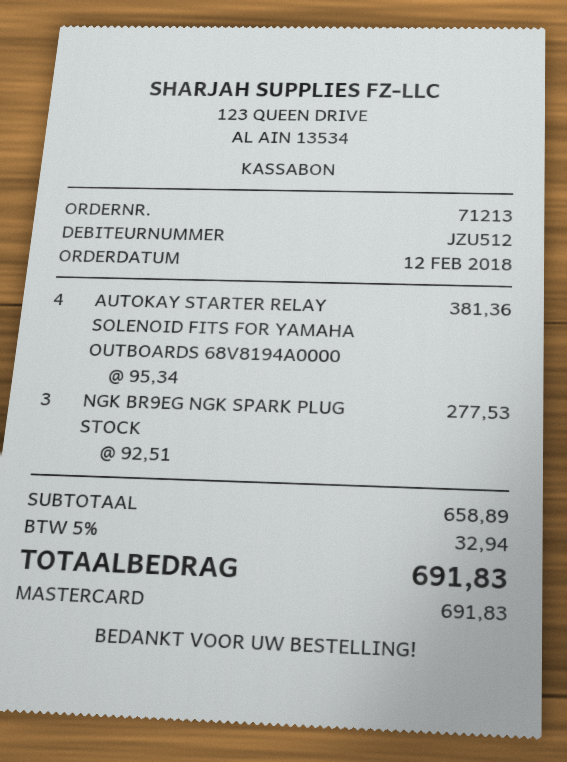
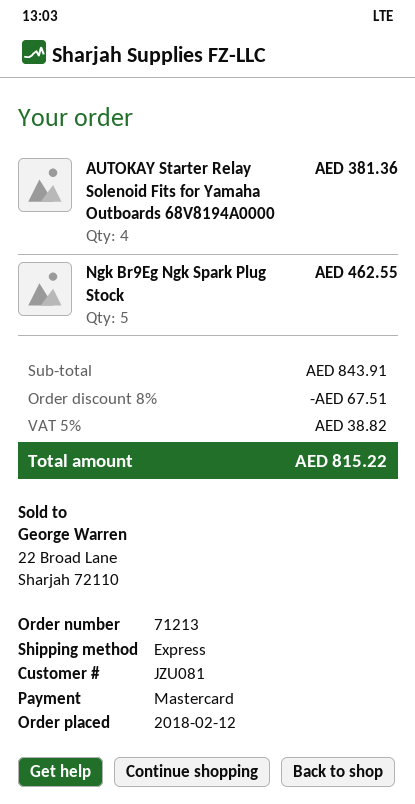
customer number: JZU512 -> JZU081
NGK BR9EG NGK SPARK PLUG STOCK: 3 for 277.53 -> 5 for 462.55
subtotal: 658.89 -> 843.91
discount: none -> 8% = 67.51
tax: 5% = 32.94 -> 5% = 38.82
total: 691.83 -> 815.22

